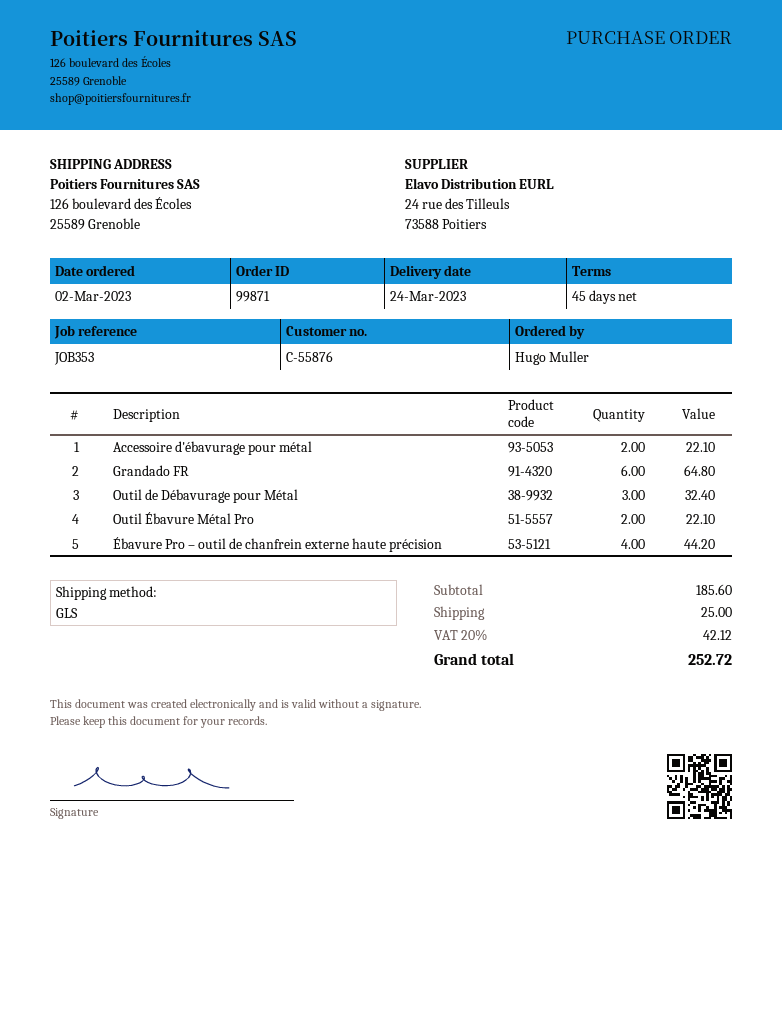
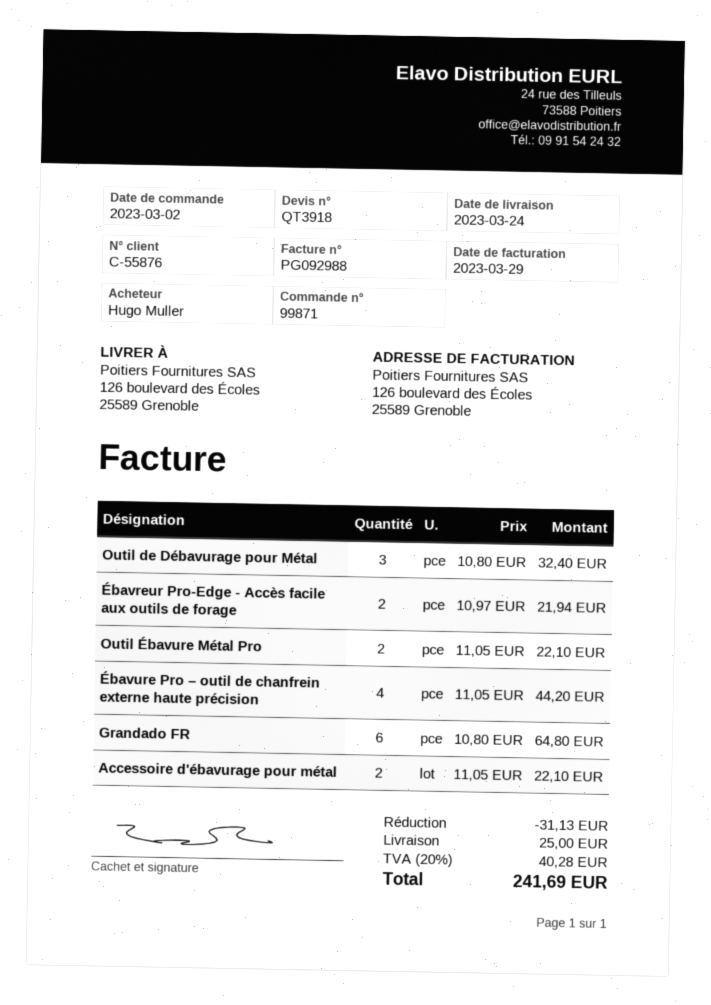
Ébavreur Pro‑Edge - Accès facile aux outils de forage: none -> 2 for 21.94
discount: none -> 31.13
tax: 20% = 42.12 -> 20% = 40.28
total: 252.72 -> 241.69

